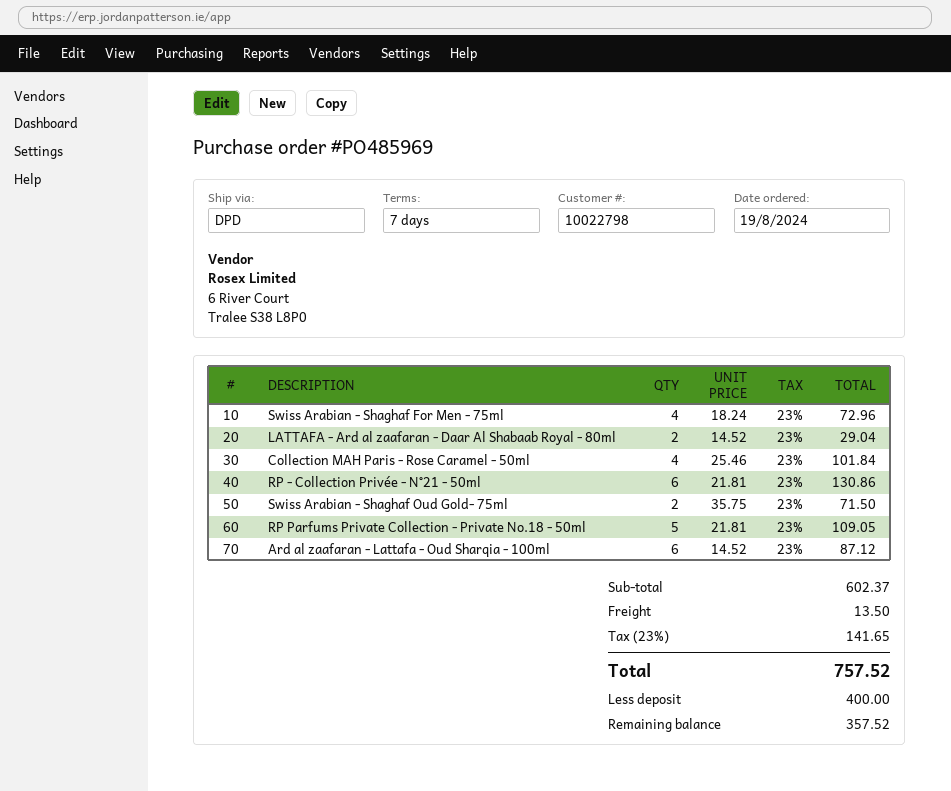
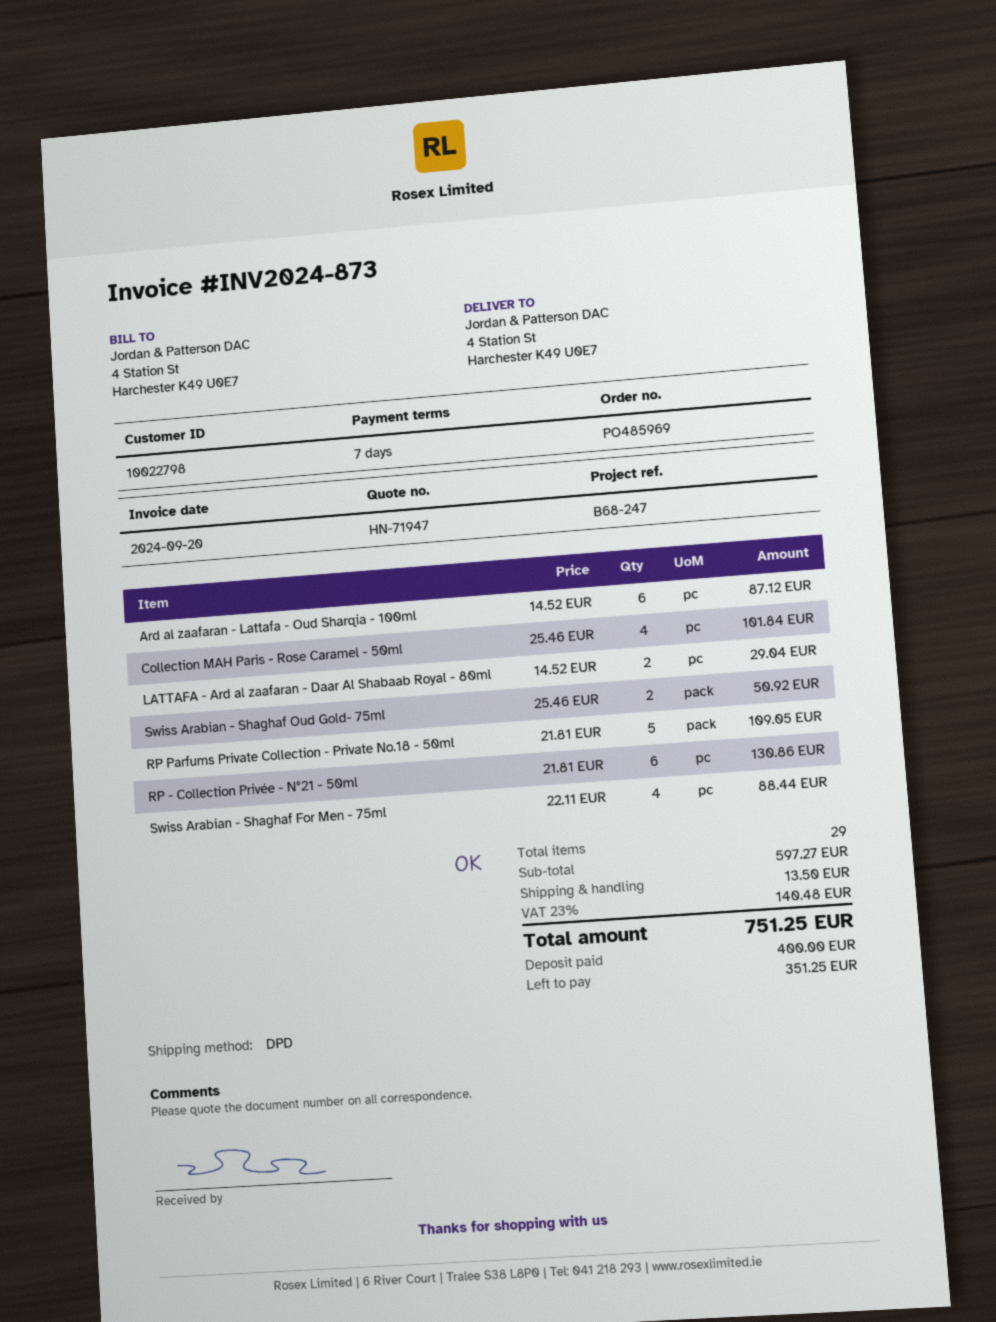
Swiss Arabian - Shaghaf For Men - 75ml: 4 x 18.24 = 72.96 -> 4 x 22.11 = 88.44
Swiss Arabian - Shaghaf Oud Gold- 75ml: 2 x 35.75 = 71.50 -> 2 x 25.46 = 50.92
subtotal: 602.37 -> 597.27
tax: 23% = 141.65 -> 23% = 140.48
total: 757.52 -> 751.25
balance: 357.52 -> 351.25

